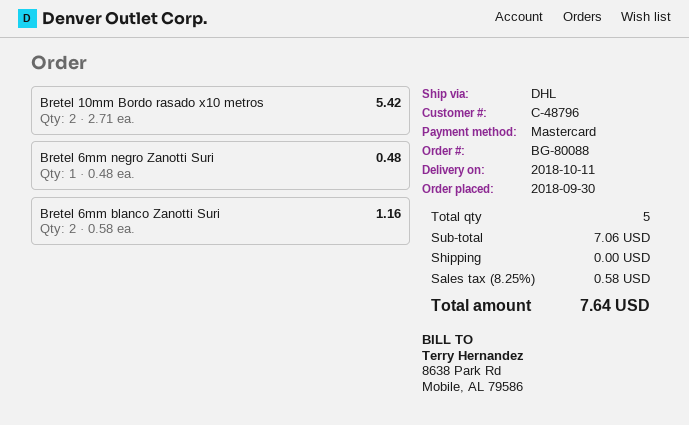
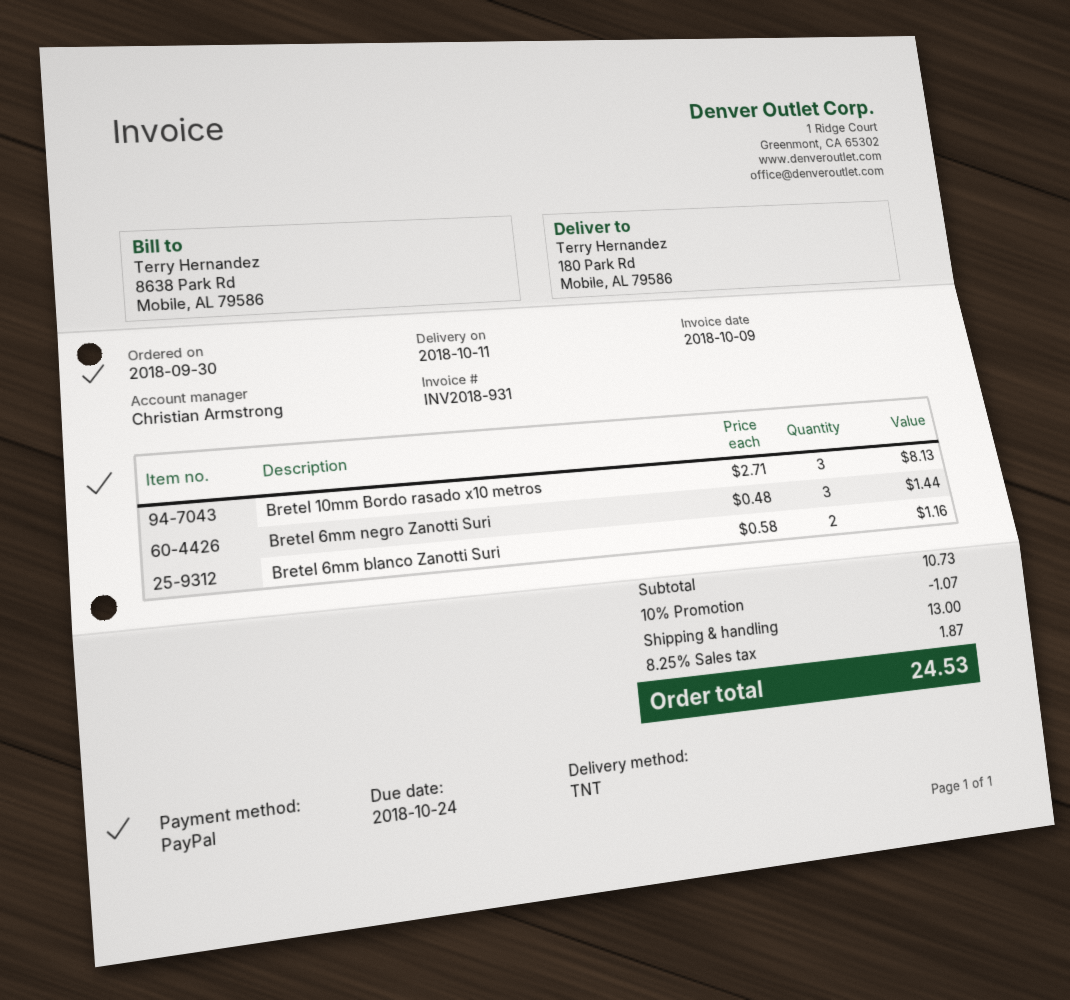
payment method: Mastercard -> PayPal
shipping method: DHL -> TNT
Bretel 10mm Bordo rasado x10 metros: 2 x 2.71 = 5.42 -> 3 x 2.71 = 8.13
Bretel 6mm negro Zanotti Suri: 1 x 0.48 = 0.48 -> 3 x 0.48 = 1.44
subtotal: 7.06 -> 10.73
discount: none -> 10% = 1.07
shipping: 0.00 -> 13.00
tax: 8.25% = 0.58 -> 8.25% = 1.87
total: 7.64 -> 24.53

